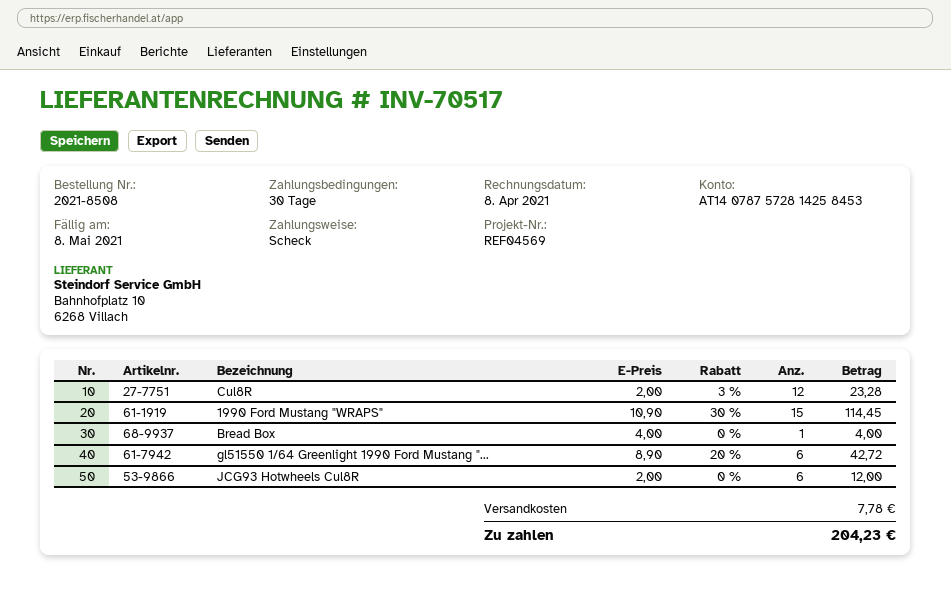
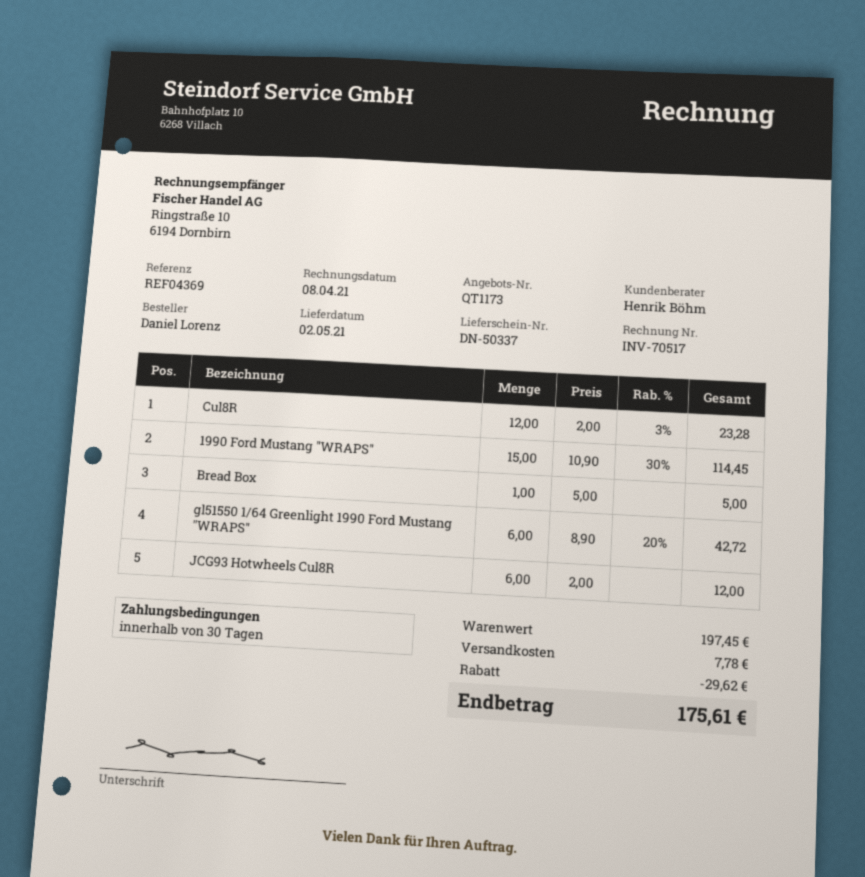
reference: REF04569 -> REF04369
Bread Box: 1 x 4.00 = 4.00 -> 1 x 5.00 = 5.00
discount: none -> 29.62
total: 204.23 -> 175.61

